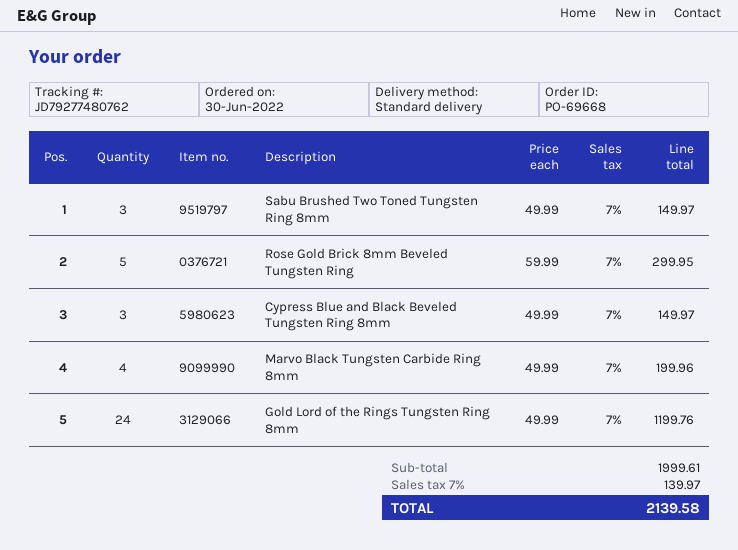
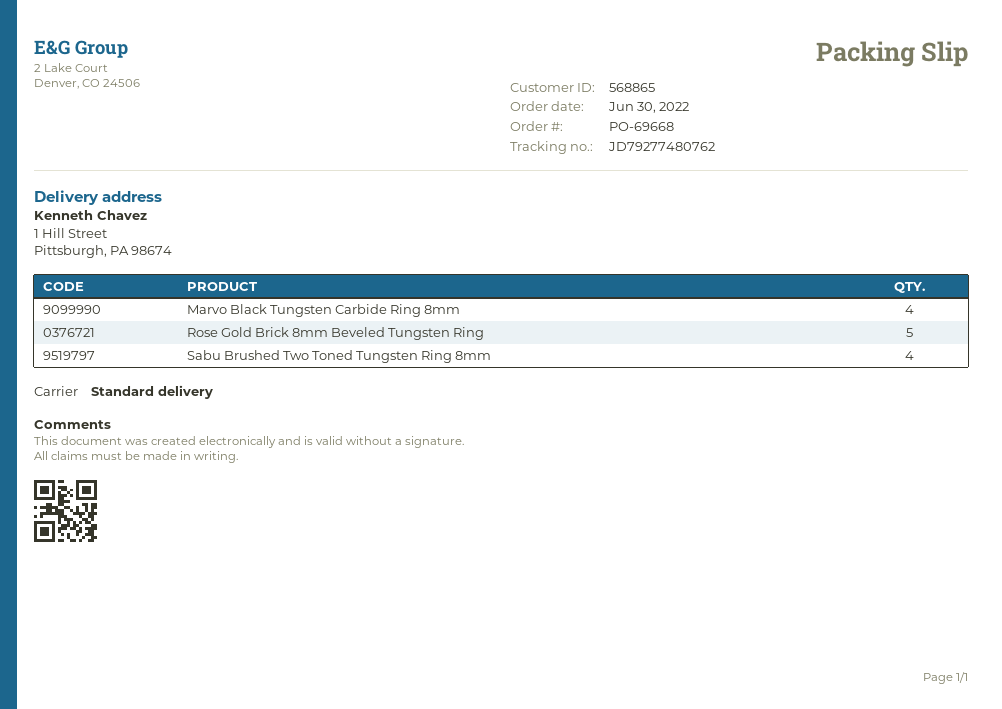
Sabu Brushed Two Toned Tungsten Ring 8mm: 3 -> 4
Cypress Blue and Black Beveled Tungsten Ring 8mm: 3 -> none
Gold Lord of the Rings Tungsten Ring 8mm: 24 -> none

